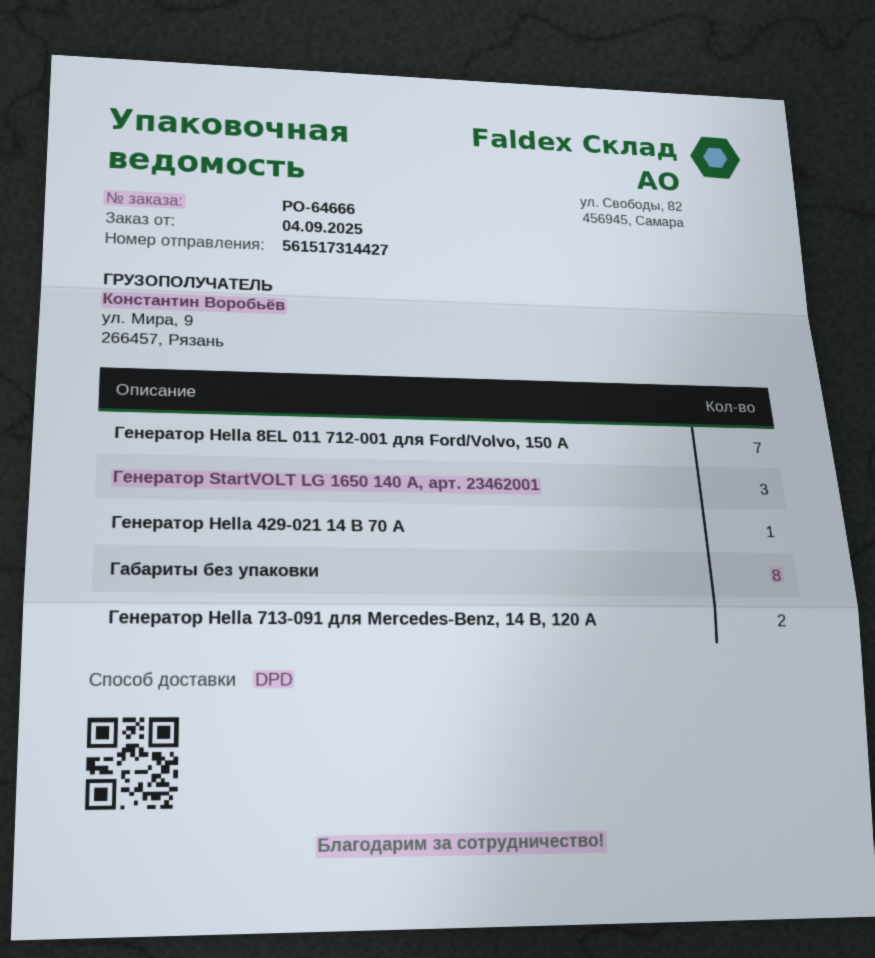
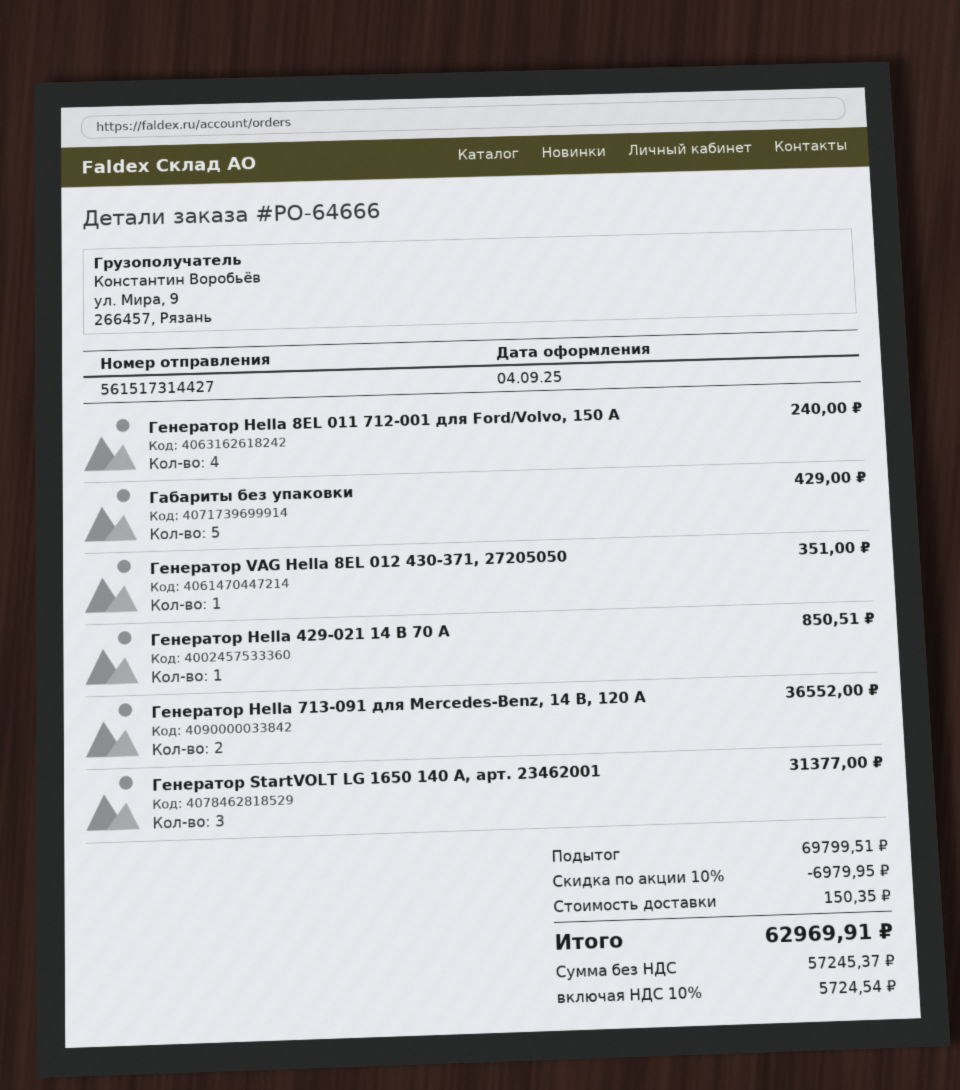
Генератор Hella 8EL 011 712-001 для Ford/Volvo, 150 А: 7 -> 4
Габариты без упаковки: 8 -> 5
Генератор VAG Hella 8EL 012 430-371, 27205050: none -> 1

